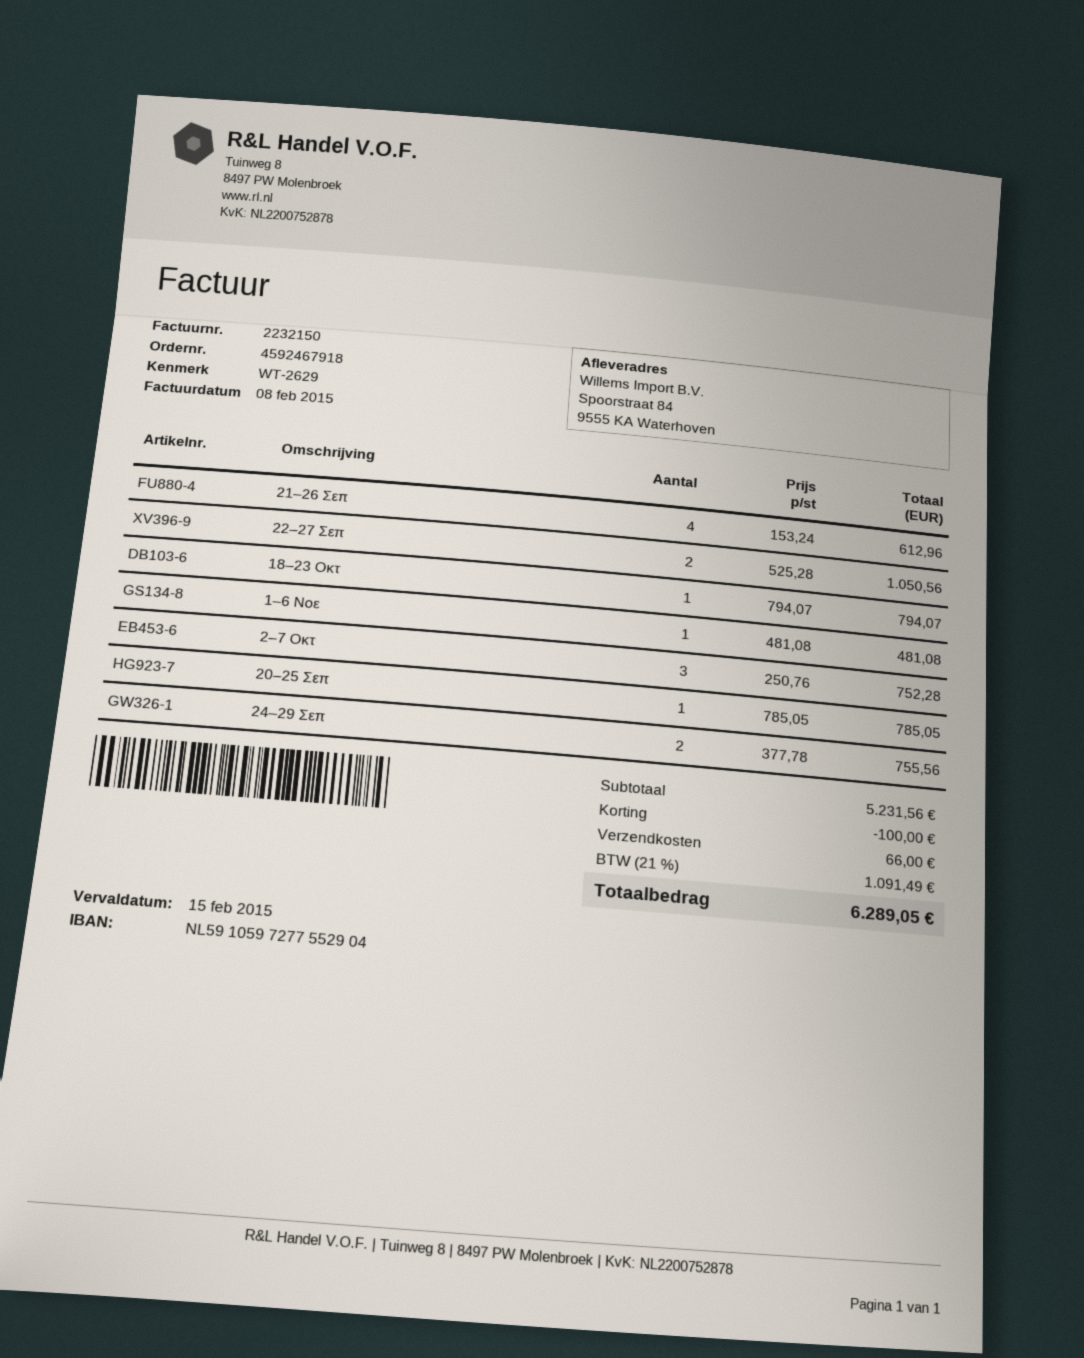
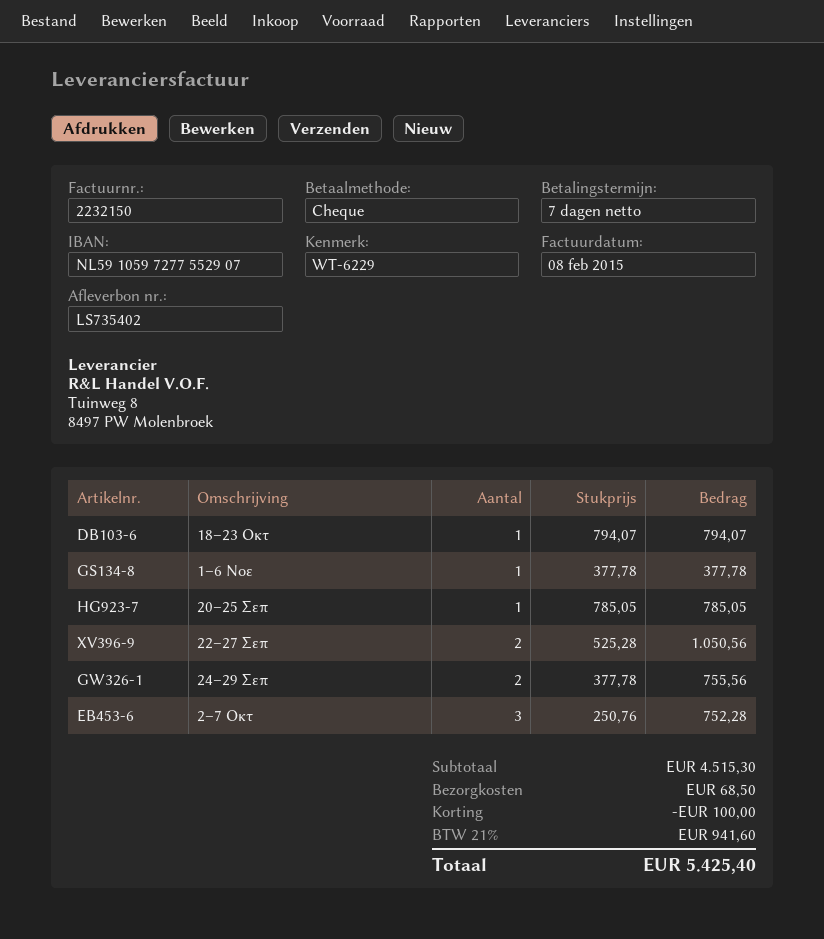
reference: WT-2629 -> WT-6229
bank account: NL5910597277552904 -> NL5910597277552907
21–26 Σεπ: 4 x 153.24 = 612.96 -> none
1–6 Νοε: 1 x 481.08 = 481.08 -> 1 x 377.78 = 377.78
subtotal: 5231.56 -> 4515.30
shipping: 66.00 -> 68.50
tax: 21% = 1091.49 -> 21% = 941.60
total: 6289.05 -> 5425.40

